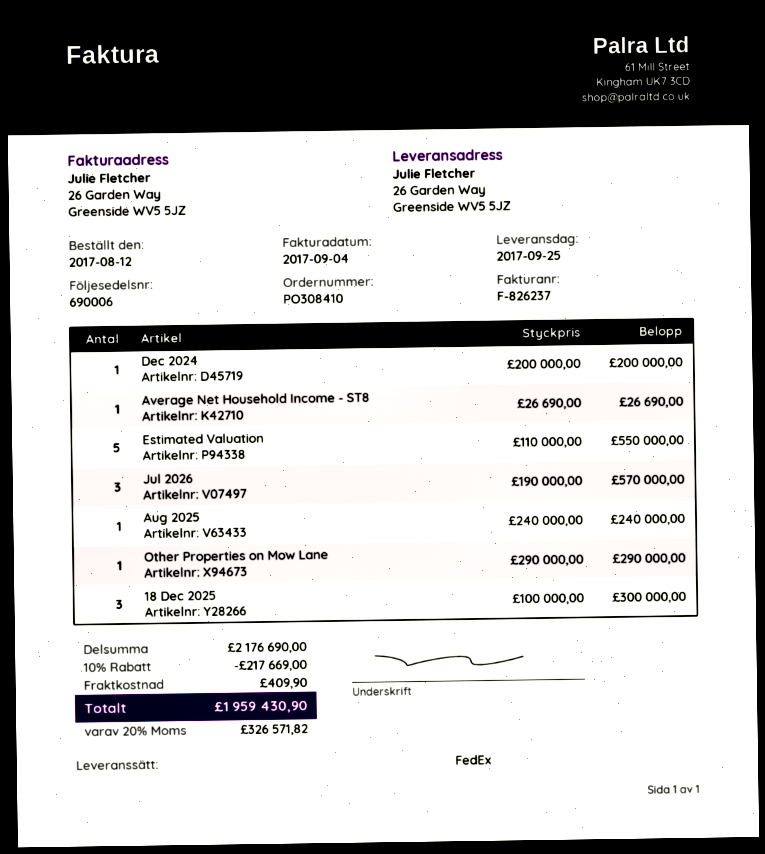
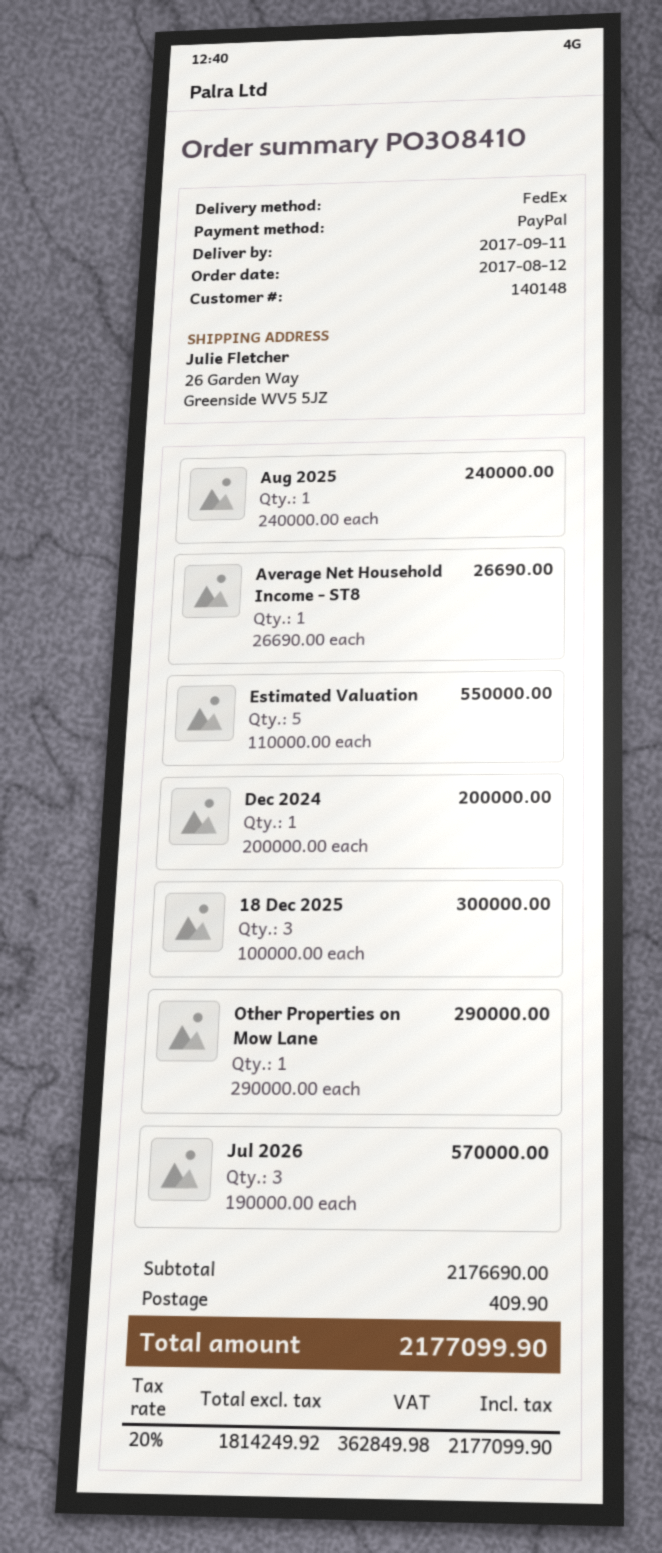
delivery date: 2017-09-25 -> 2017-09-11
discount: 10% = 217669.00 -> none
tax: 20% = 326571.82 -> 20% = 362849.98
total: 1959430.90 -> 2177099.90

